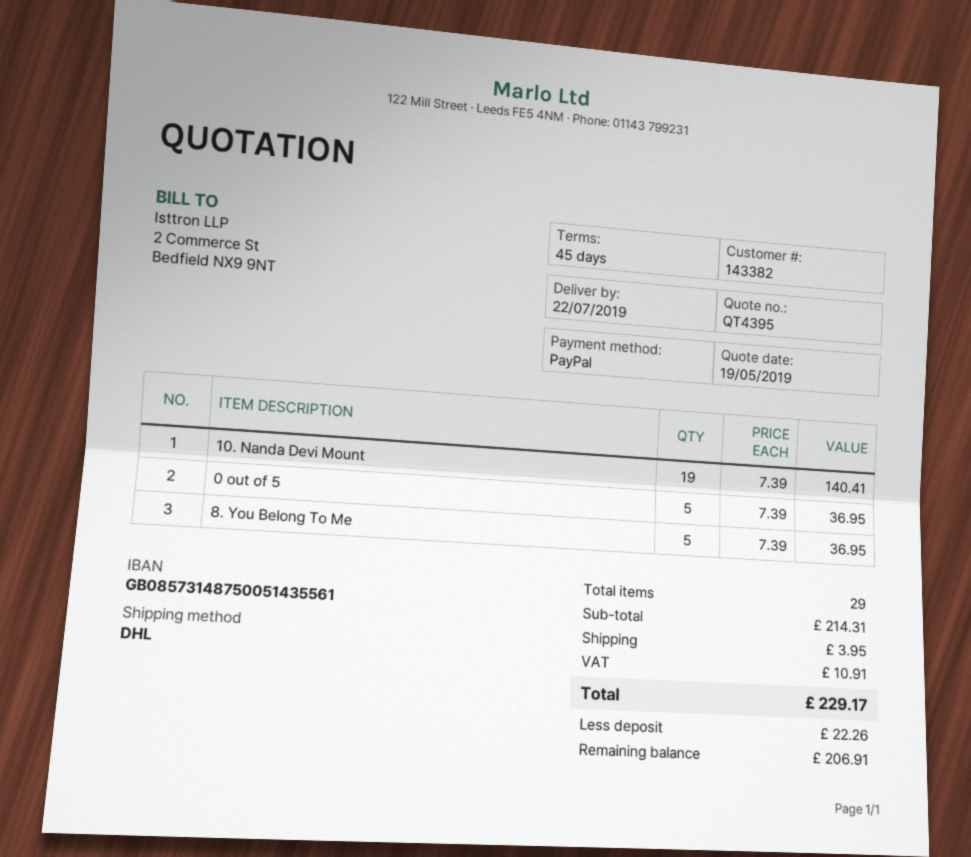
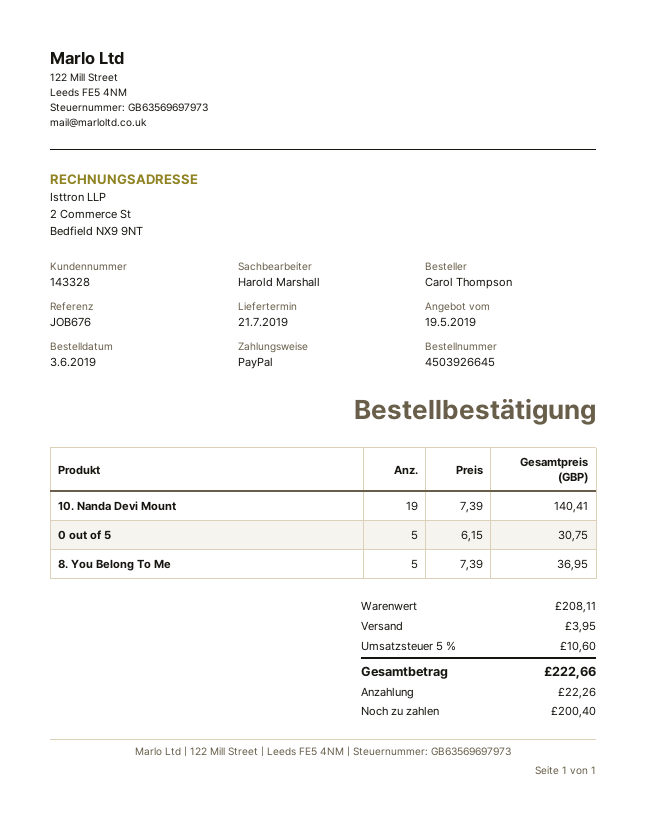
delivery date: 2019-07-22 -> 2019-07-21
customer number: 143382 -> 143328
0 out of 5: 5 x 7.39 = 36.95 -> 5 x 6.15 = 30.75
subtotal: 214.31 -> 208.11
tax: 10.91 -> 10.60
total: 229.17 -> 222.66
balance: 206.91 -> 200.40

